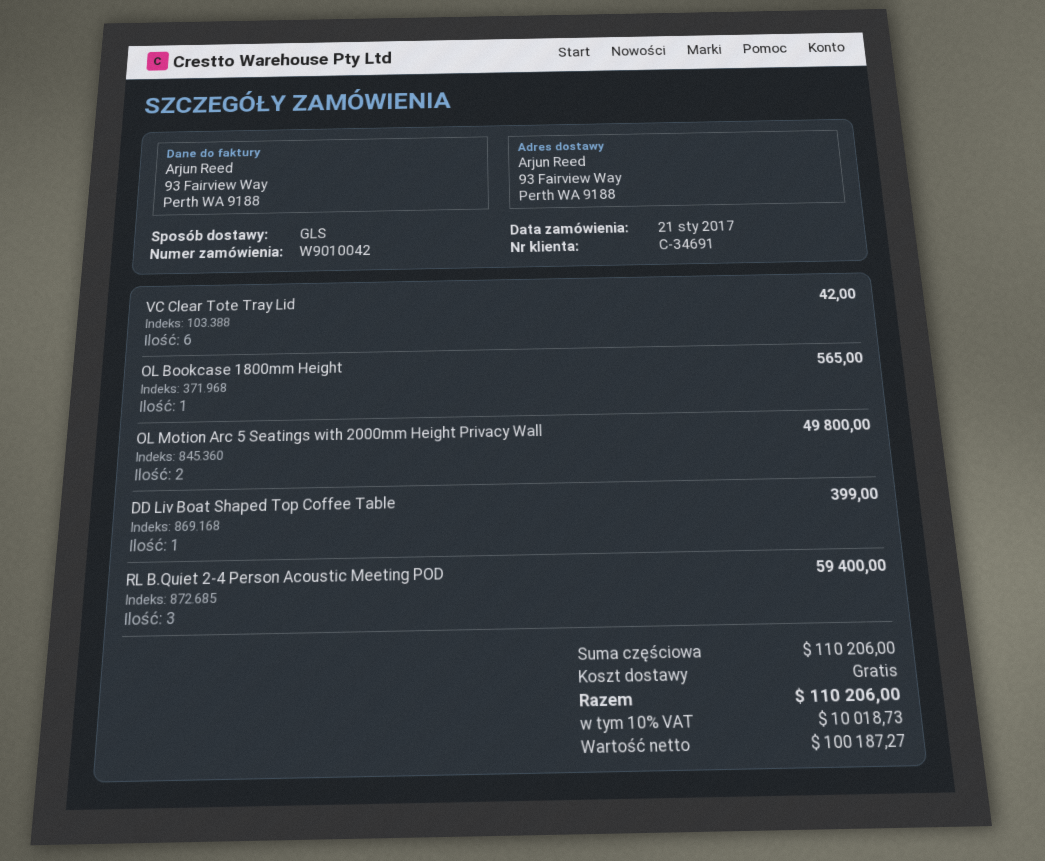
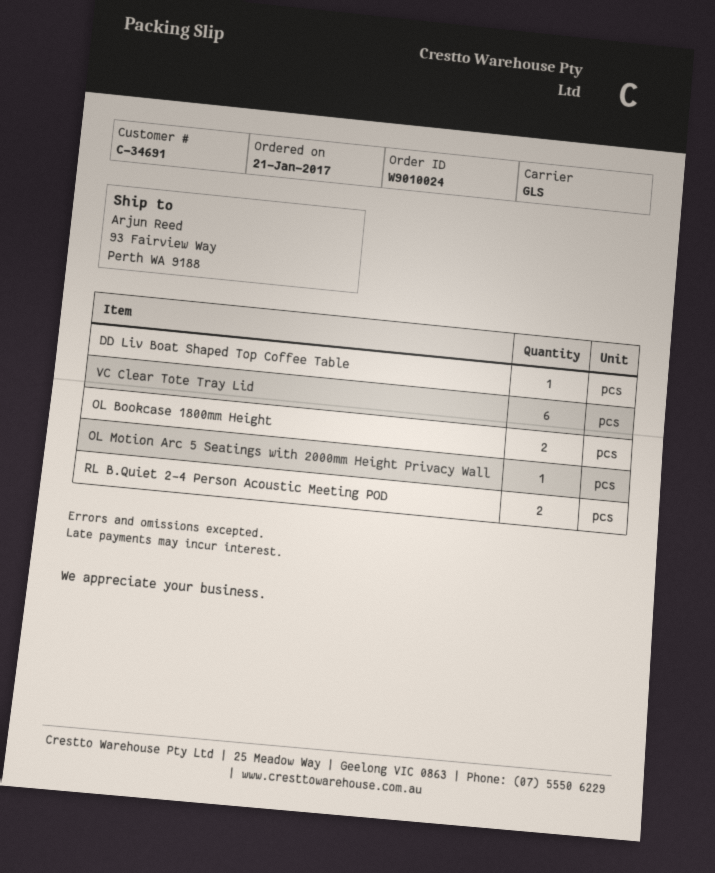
order number: W9010042 -> W9010024
OL Bookcase 1800mm Height: 1 -> 2
OL Motion Arc 5 Seatings with 2000mm Height Privacy Wall: 2 -> 1
RL B.Quiet 2-4 Person Acoustic Meeting POD: 3 -> 2

